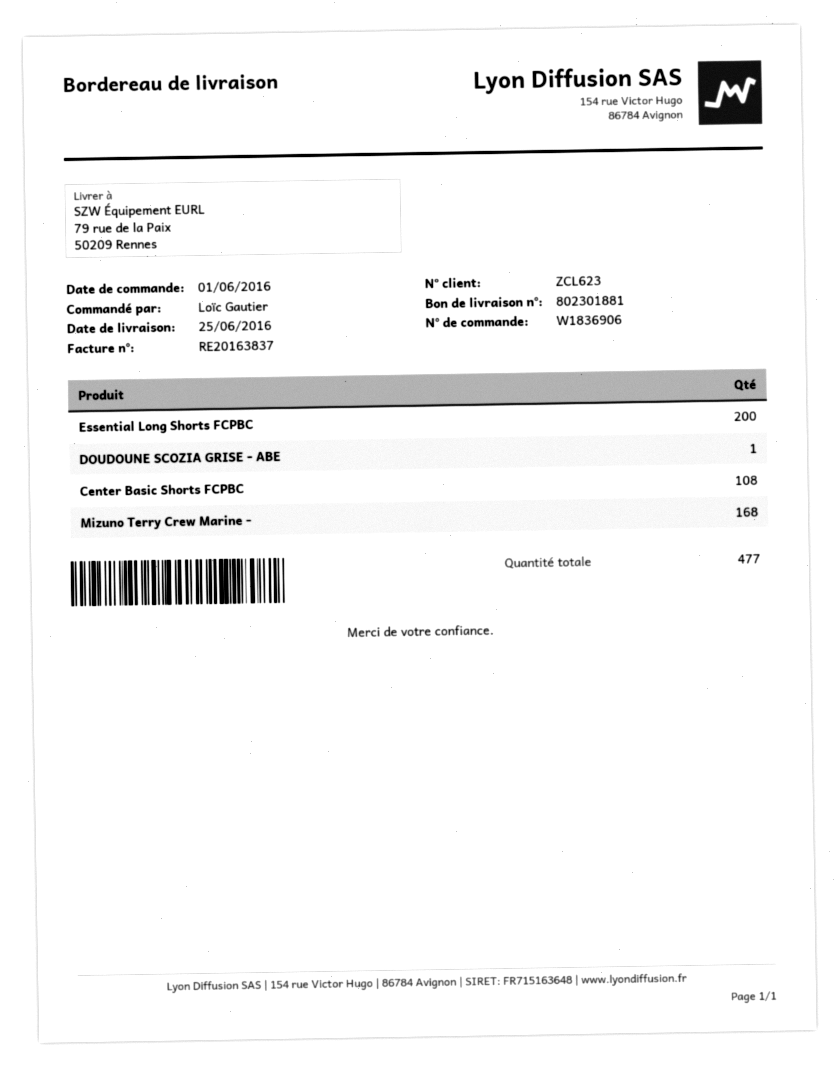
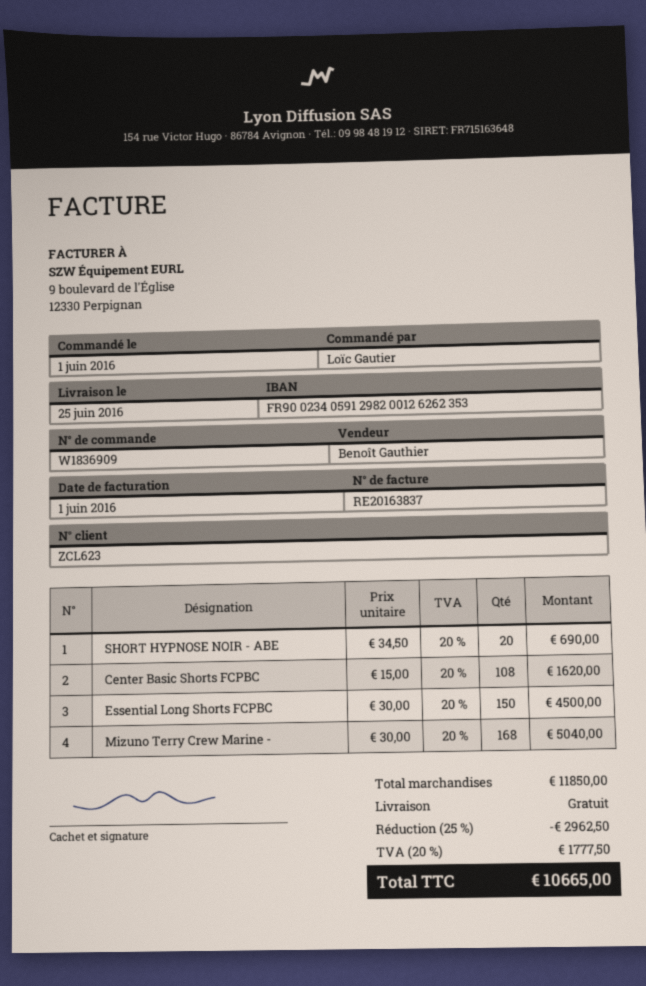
order number: W1836906 -> W1836909
Essential Long Shorts FCPBC: 200 -> 150
DOUDOUNE SCOZIA GRISE - ABE: 1 -> none
SHORT HYPNOSE NOIR - ABE: none -> 20

